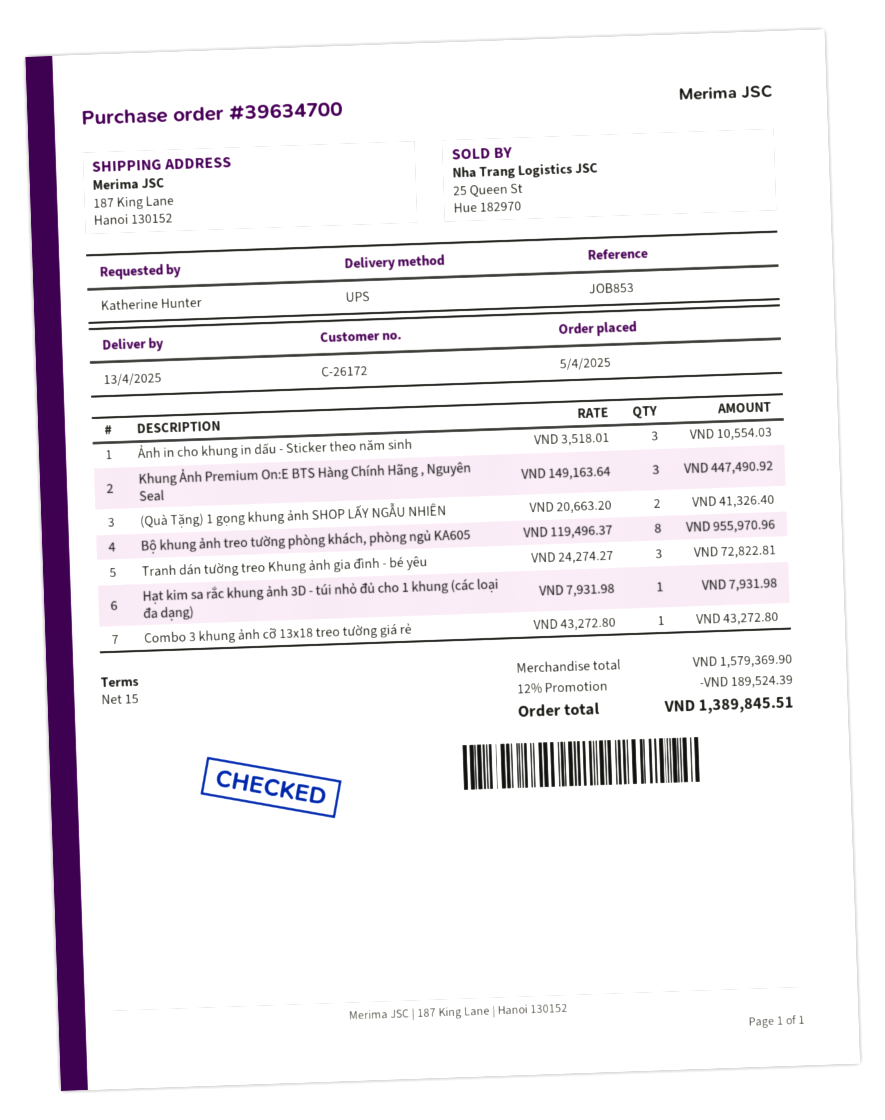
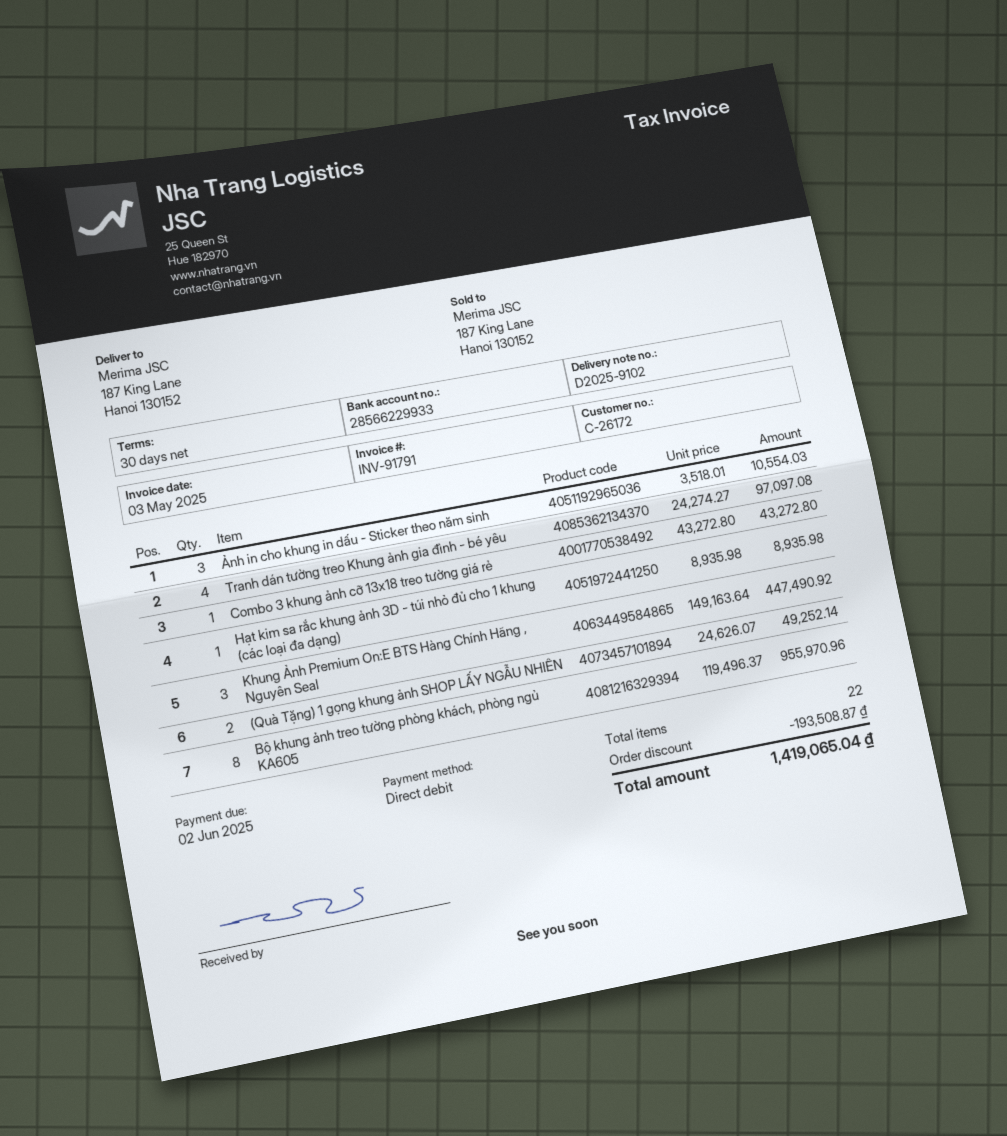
payment terms: 15 days -> 30 days
(Quà Tặng) 1 gọng khung ảnh SHOP LẤY NGẪU NHIÊN: 2 x 20663.20 = 41326.40 -> 2 x 24626.07 = 49252.14
Tranh dán tường treo Khung ảnh gia đình - bé yêu: 3 x 24274.27 = 72822.81 -> 4 x 24274.27 = 97097.08
Hạt kim sa rắc khung ảnh 3D - túi nhỏ đủ cho 1 khung (các loại đa dạng): 1 x 7931.98 = 7931.98 -> 1 x 8935.98 = 8935.98
discount: 189524.39 -> 193508.87
total: 1389845.51 -> 1419065.04

